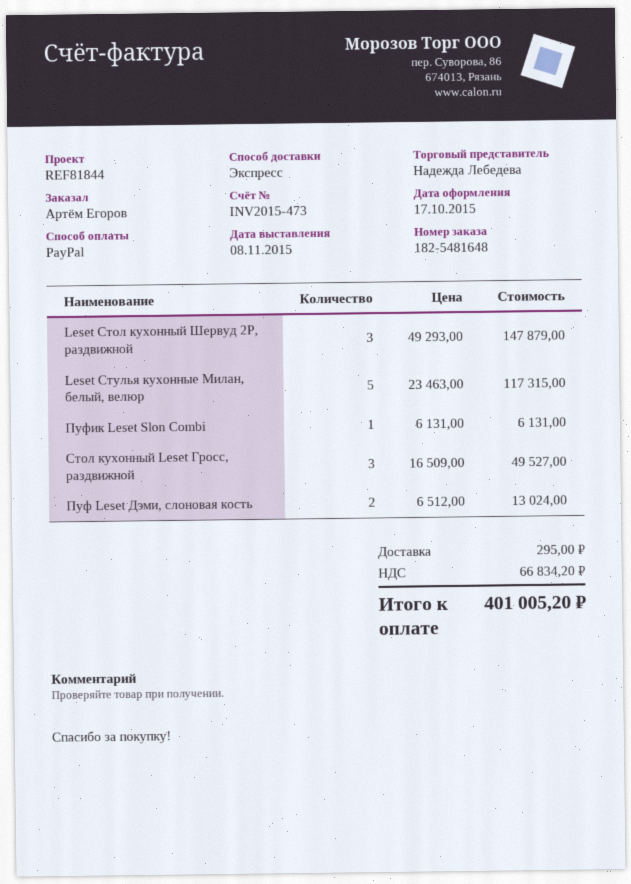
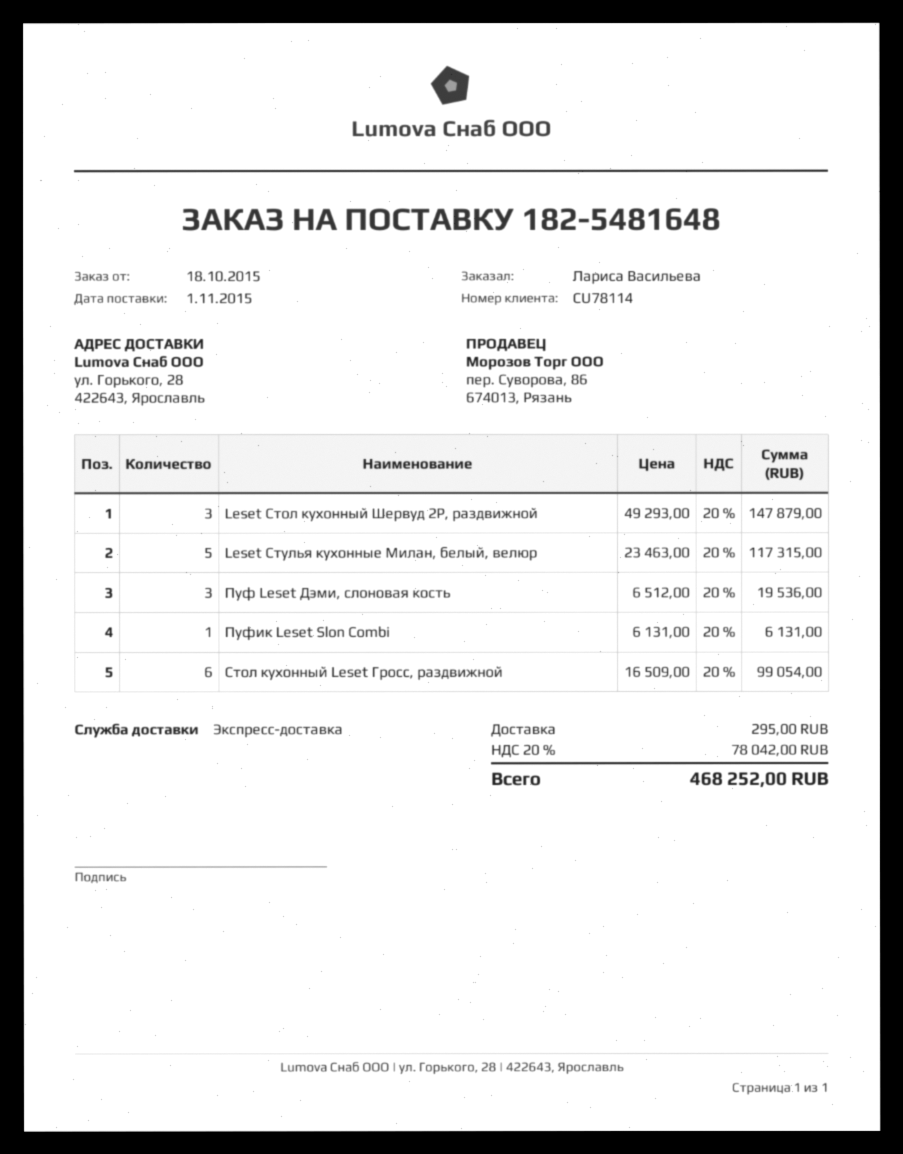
order date: 2015-10-17 -> 2015-10-18
ordered by: Артём Егоров -> Лариса Васильева
Стол кухонный Leset Гросс, раздвижной: 3 x 16509.00 = 49527.00 -> 6 x 16509.00 = 99054.00
Пуф Leset Дэми, слоновая кость: 2 x 6512.00 = 13024.00 -> 3 x 6512.00 = 19536.00
tax: 66834.20 -> 78042.00
total: 401005.20 -> 468252.00

